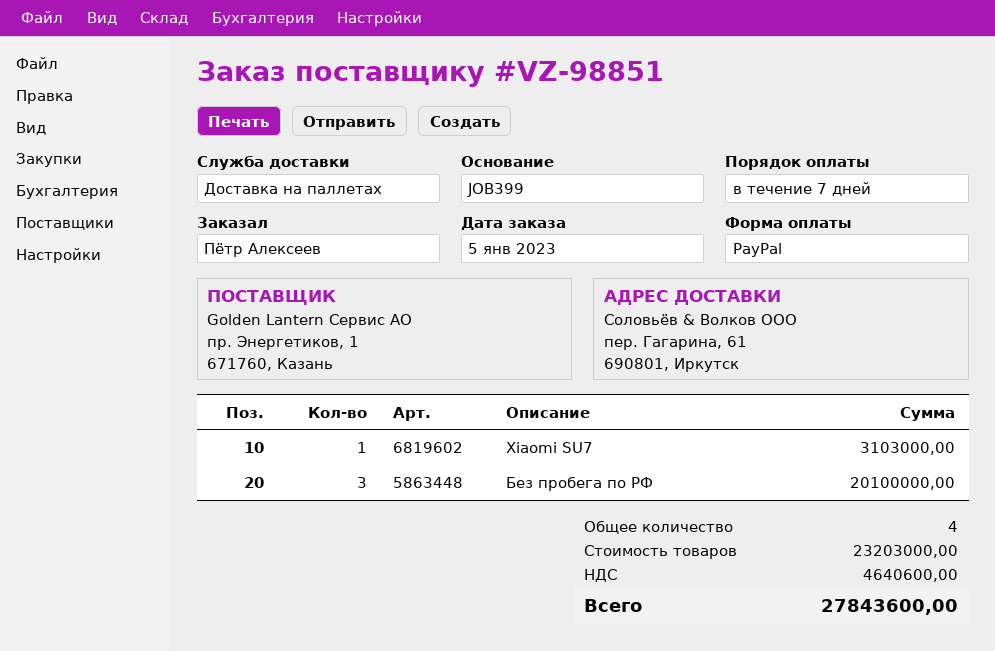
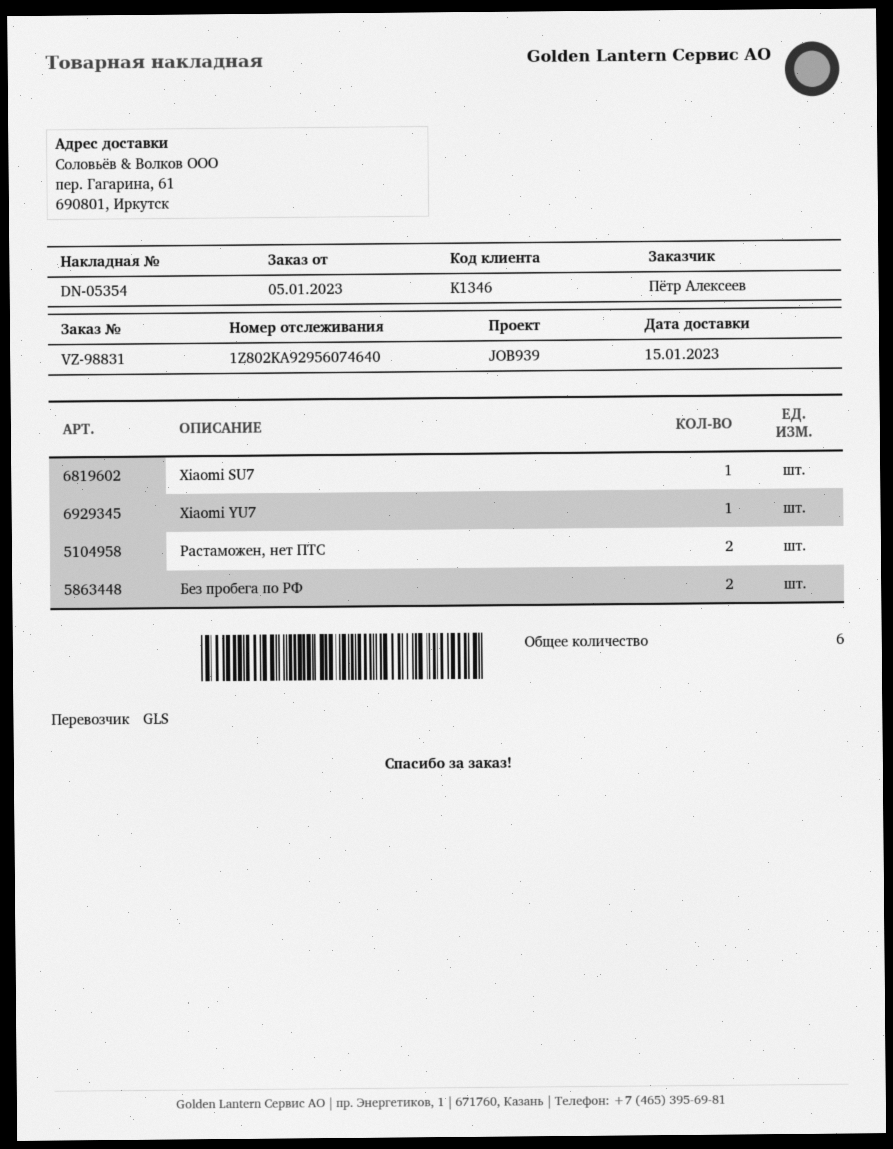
order number: VZ-98851 -> VZ-98831
reference: JOB399 -> JOB939
shipping method: pallet freight -> GLS
Без пробега по РФ: 3 -> 2
Xiaomi YU7: none -> 1
Растаможен, нет ПТС: none -> 2
total quantity: 4 -> 6

